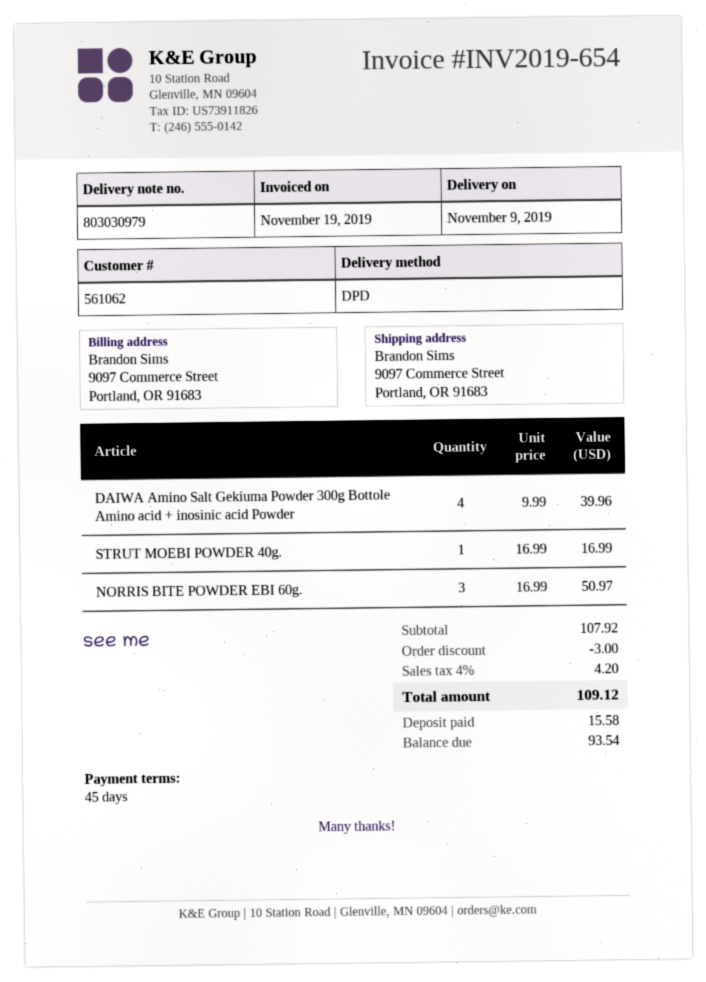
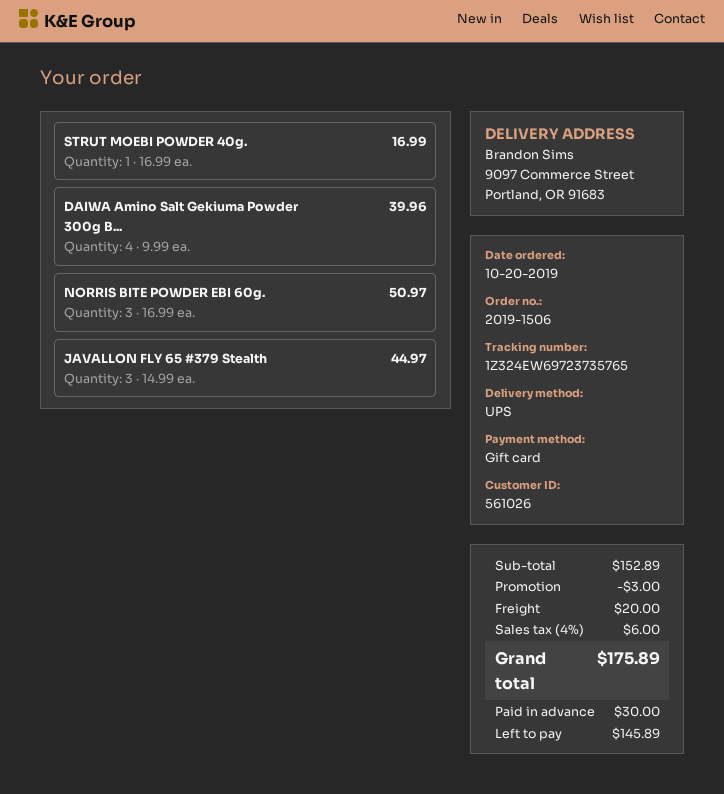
customer number: 561062 -> 561026
shipping method: DPD -> UPS
JAVALLON FLY 65 #379 Stealth: none -> 3 x 14.99 = 44.97
subtotal: 107.92 -> 152.89
shipping: none -> 20.00
tax: 4% = 4.20 -> 4% = 6.00
total: 109.12 -> 175.89
deposit: 15.58 -> 30.00
balance: 93.54 -> 145.89

